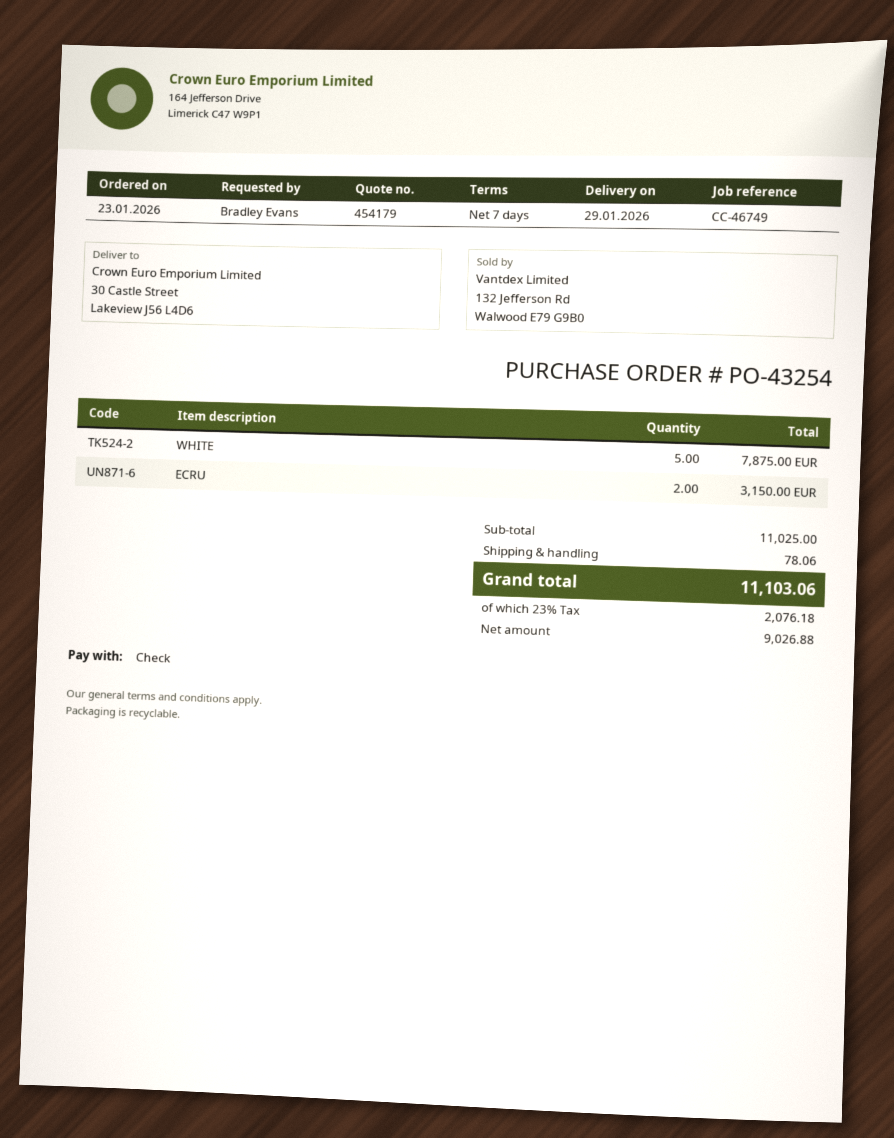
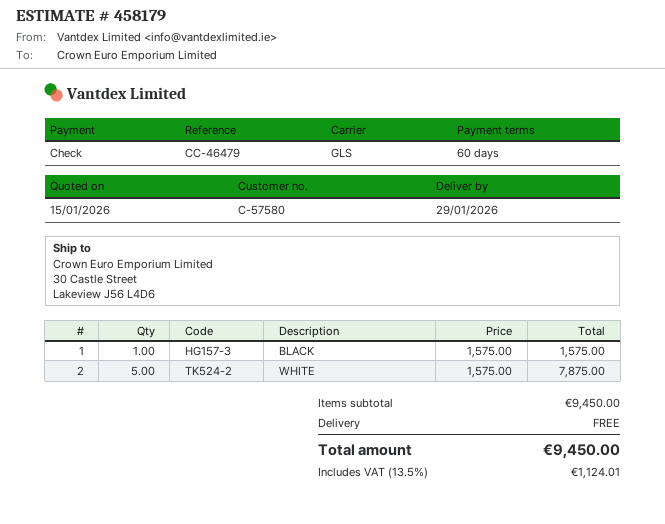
quote number: 454179 -> 458179
payment terms: 7 days -> 60 days
reference: CC-46749 -> CC-46479
ECRU: 2 for 3150.00 -> none
BLACK: none -> 1 for 1575.00
subtotal: 11025.00 -> 9450.00
shipping: 78.06 -> 0.00
tax: 23% = 2076.18 -> 13.5% = 1124.01
total: 11103.06 -> 9450.00

